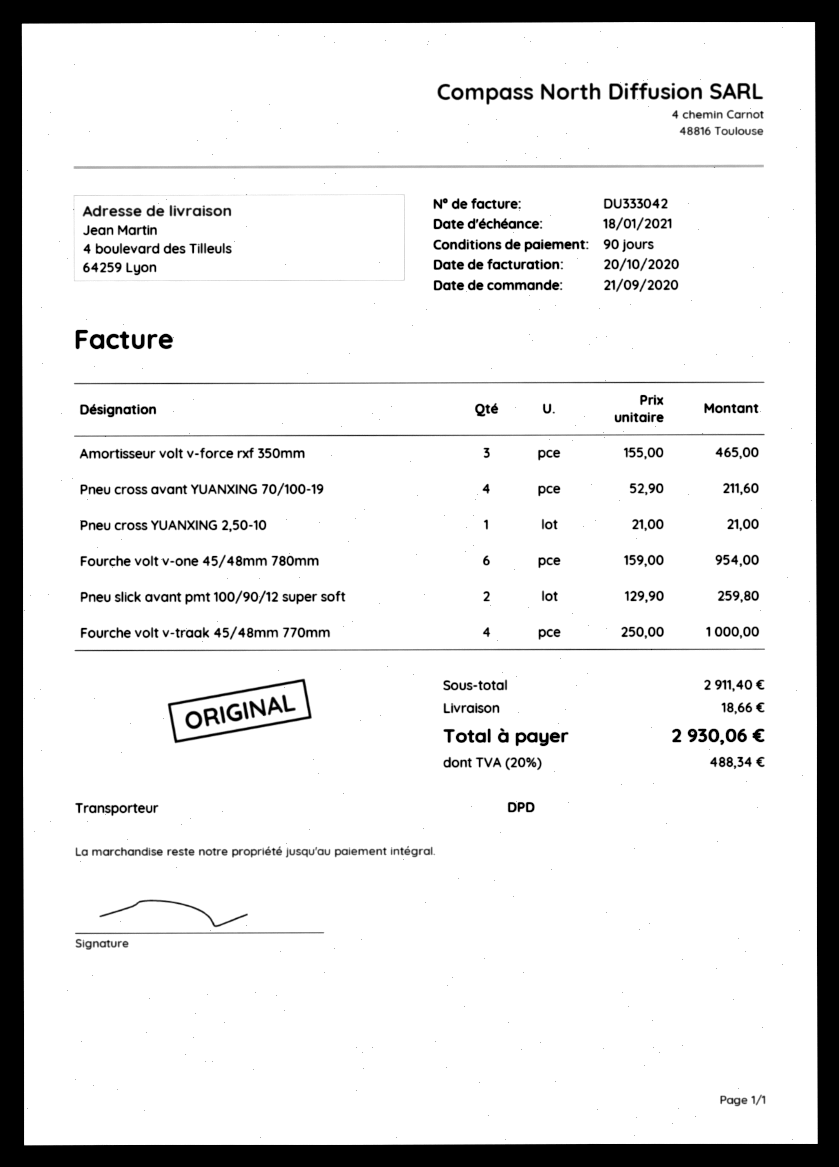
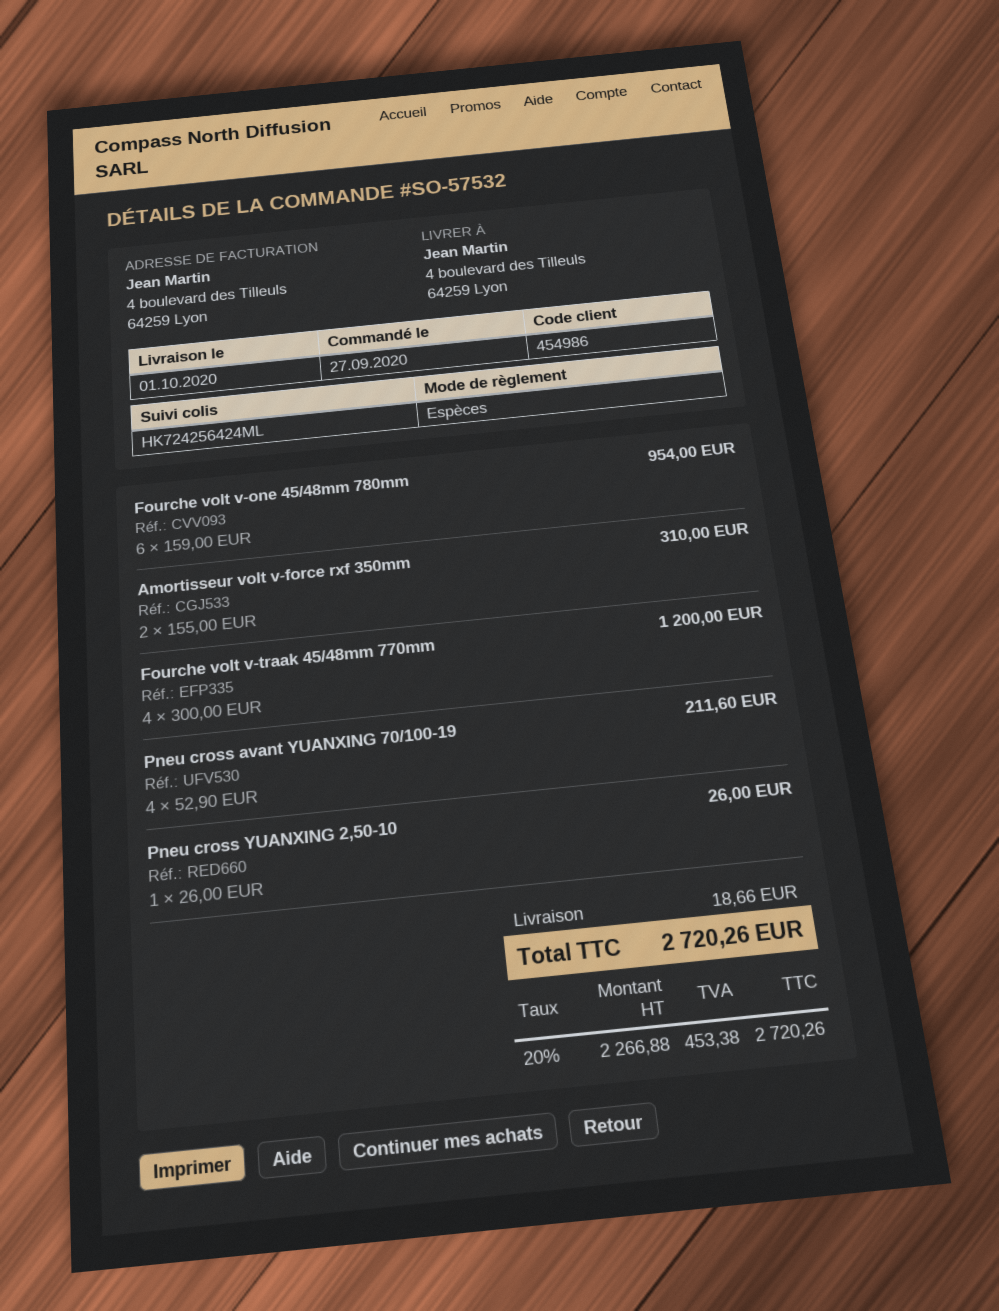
order date: 2020-09-21 -> 2020-09-27
Amortisseur volt v-force rxf 350mm: 3 x 155.00 = 465.00 -> 2 x 155.00 = 310.00
Pneu cross YUANXING 2,50-10: 1 x 21.00 = 21.00 -> 1 x 26.00 = 26.00
Pneu slick avant pmt 100/90/12 super soft: 2 x 129.90 = 259.80 -> none
Fourche volt v-traak 45/48mm 770mm: 4 x 250.00 = 1000.00 -> 4 x 300.00 = 1200.00
tax: 20% = 488.34 -> 20% = 453.38
total: 2930.06 -> 2720.26

